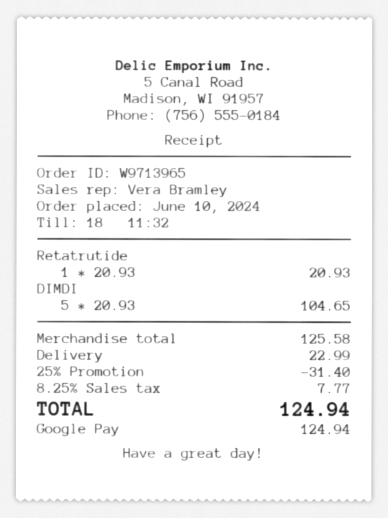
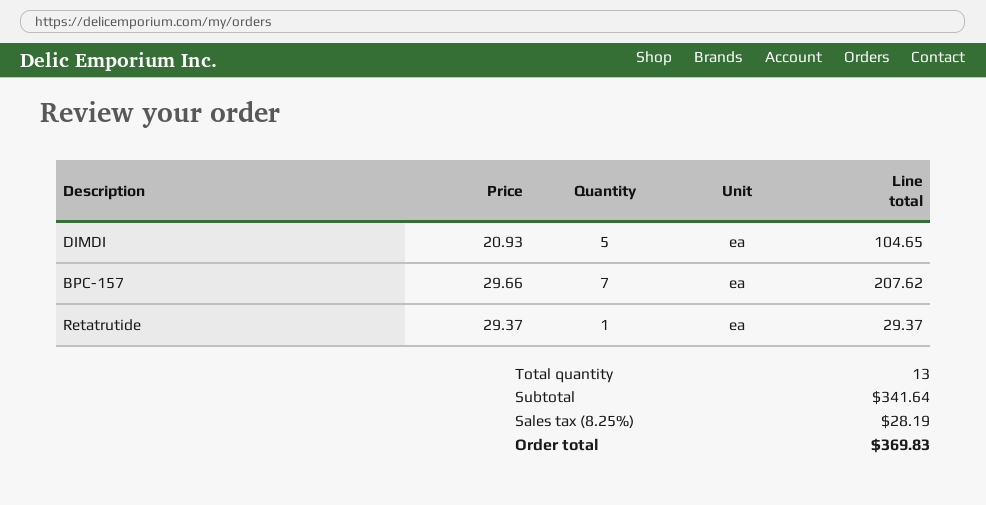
Retatrutide: 1 x 20.93 = 20.93 -> 1 x 29.37 = 29.37
BPC-157: none -> 7 x 29.66 = 207.62
subtotal: 125.58 -> 341.64
discount: 25% = 31.40 -> none
shipping: 22.99 -> none
tax: 8.25% = 7.77 -> 8.25% = 28.19
total: 124.94 -> 369.83

